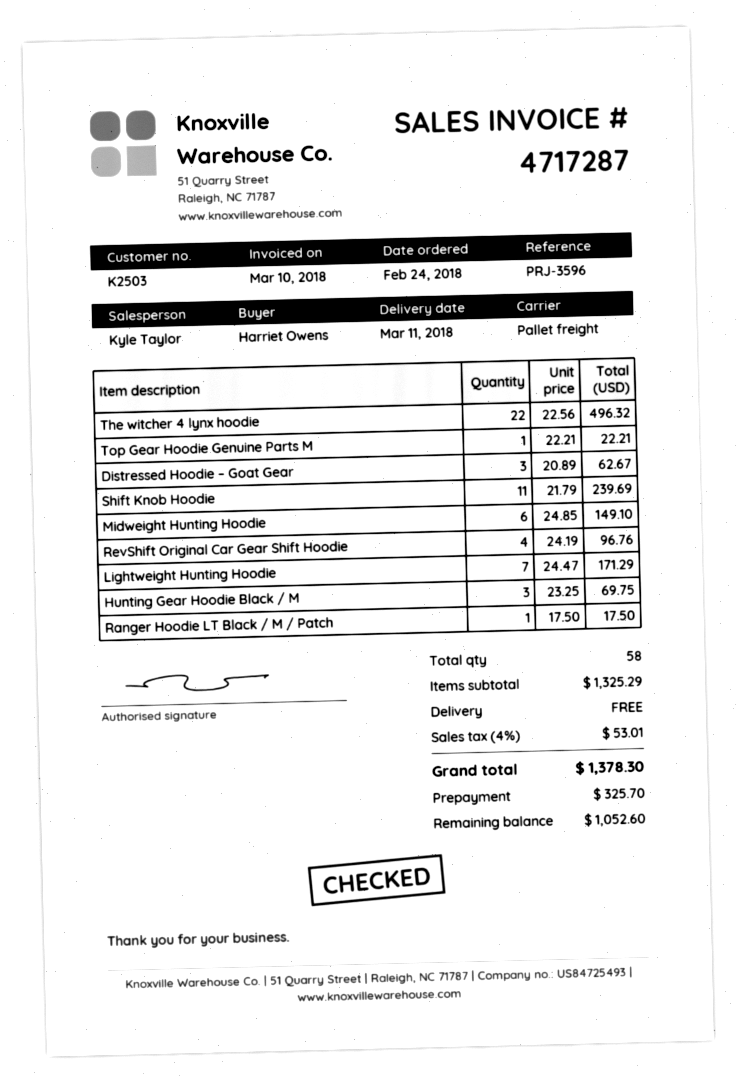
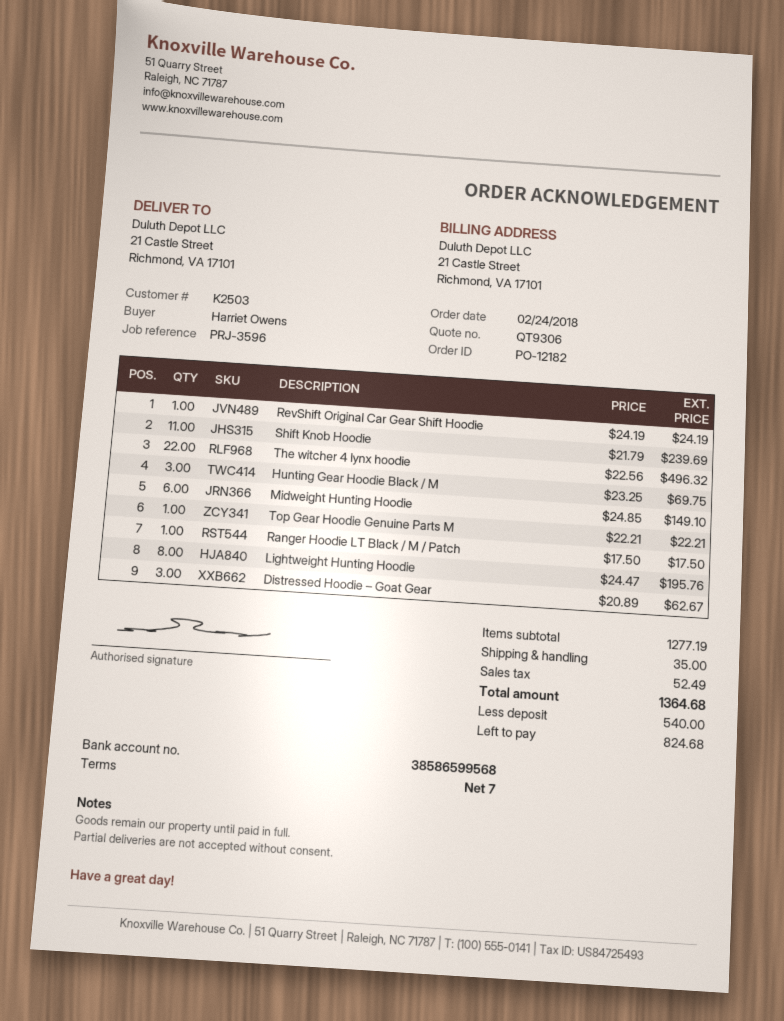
RevShift Original Car Gear Shift Hoodie: 4 x 24.19 = 96.76 -> 1 x 24.19 = 24.19
Lightweight Hunting Hoodie: 7 x 24.47 = 171.29 -> 8 x 24.47 = 195.76
subtotal: 1325.29 -> 1277.19
shipping: 0.00 -> 35.00
tax: 53.01 -> 52.49
total: 1378.30 -> 1364.68
deposit: 325.70 -> 540.00
balance: 1052.60 -> 824.68

